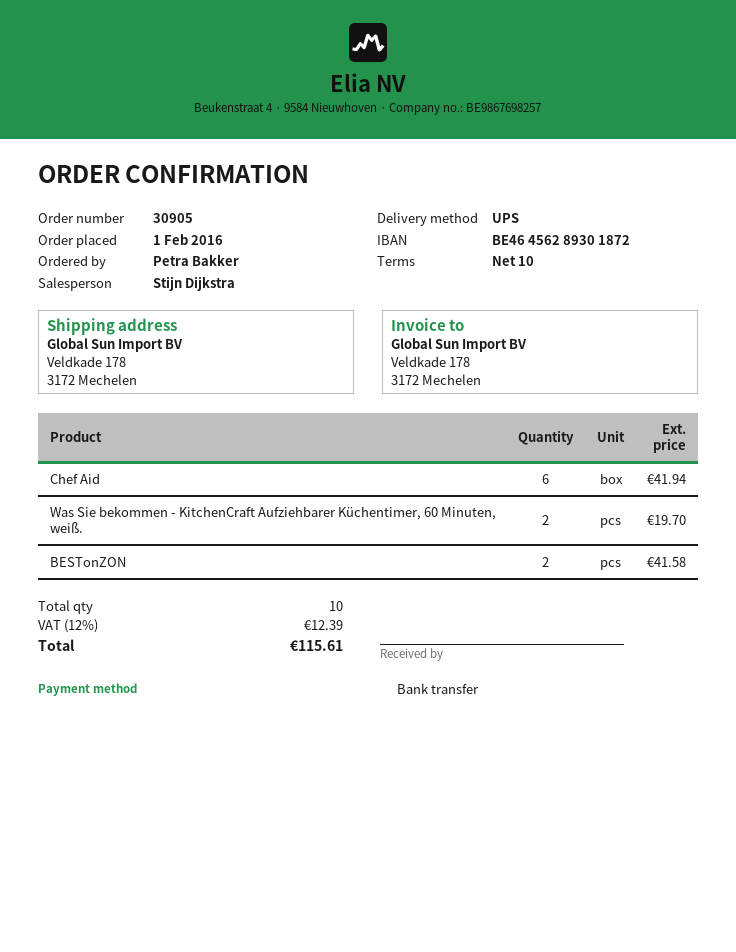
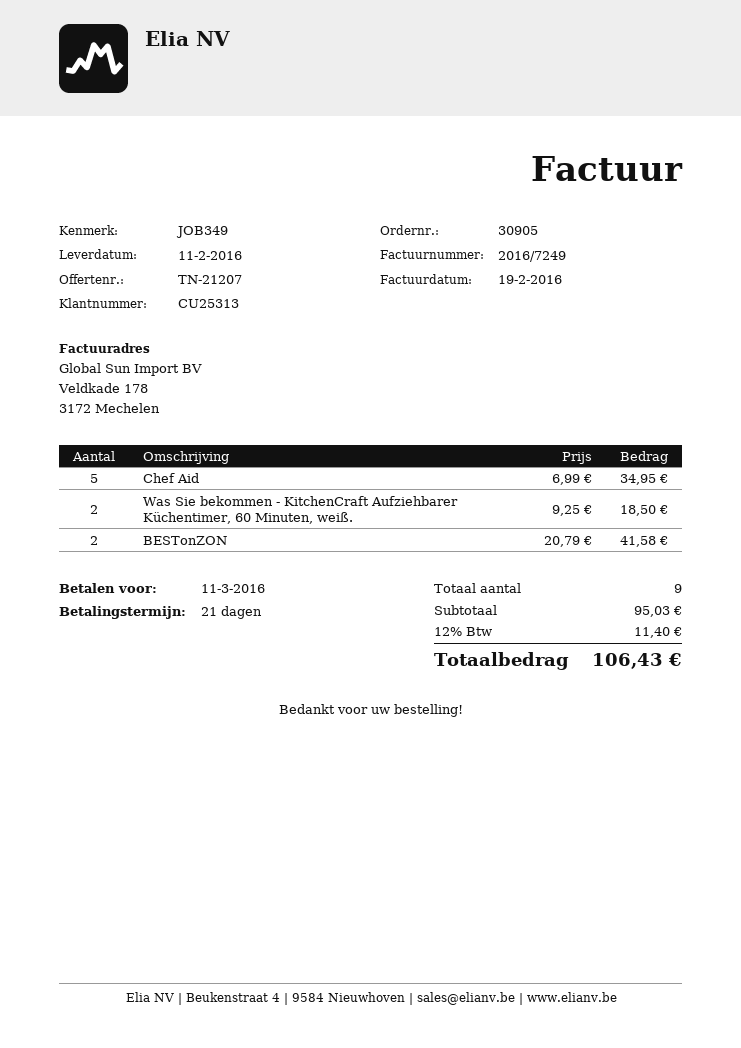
payment terms: 10 days -> 21 days
Chef Aid: 6 for 41.94 -> 5 for 34.95
Was Sie bekommen - KitchenCraft Aufziehbarer Küchentimer, 60 Minuten, weiß.: 2 for 19.70 -> 2 for 18.50
total quantity: 10 -> 9
tax: 12% = 12.39 -> 12% = 11.40
total: 115.61 -> 106.43

